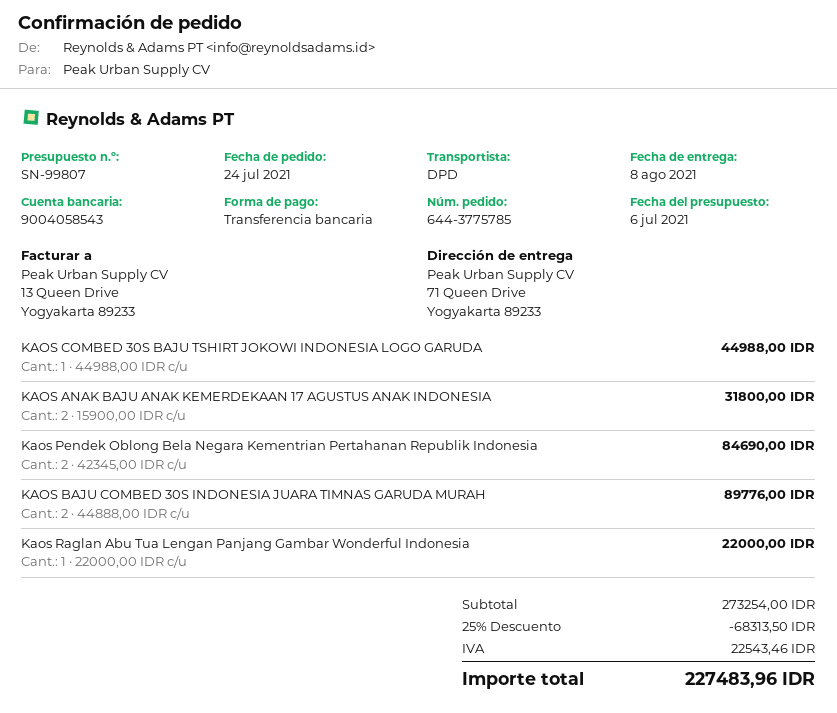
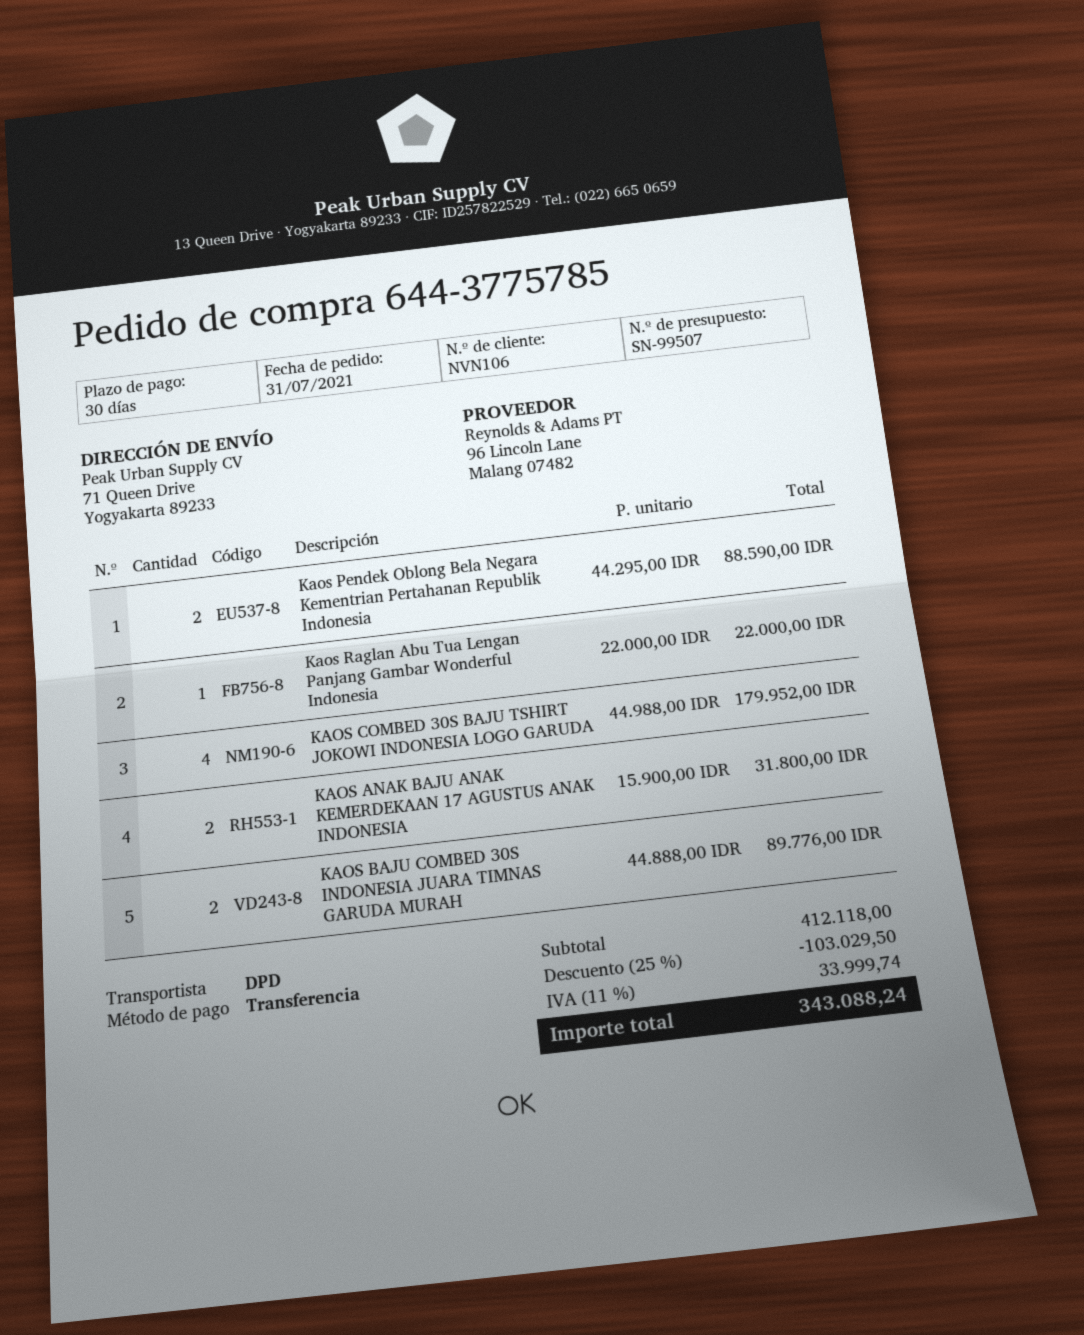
quote number: SN-99807 -> SN-99507
order date: 2021-07-24 -> 2021-07-31
KAOS COMBED 30S BAJU TSHIRT JOKOWI INDONESIA LOGO GARUDA: 1 x 44988.00 = 44988.00 -> 4 x 44988.00 = 179952.00
Kaos Pendek Oblong Bela Negara Kementrian Pertahanan Republik Indonesia: 2 x 42345.00 = 84690.00 -> 2 x 44295.00 = 88590.00
subtotal: 273254.00 -> 412118.00
discount: 25% = 68313.50 -> 25% = 103029.50
tax: 22543.46 -> 33999.74
total: 227483.96 -> 343088.24

